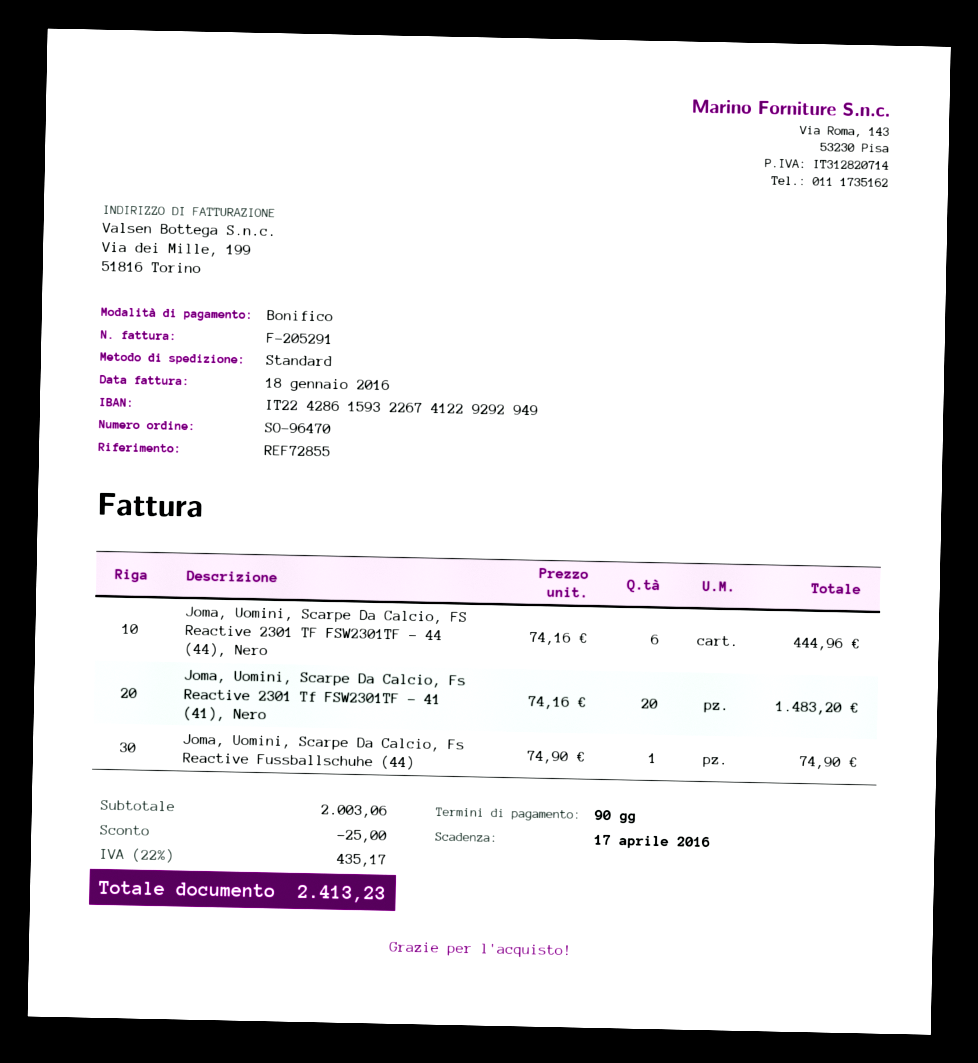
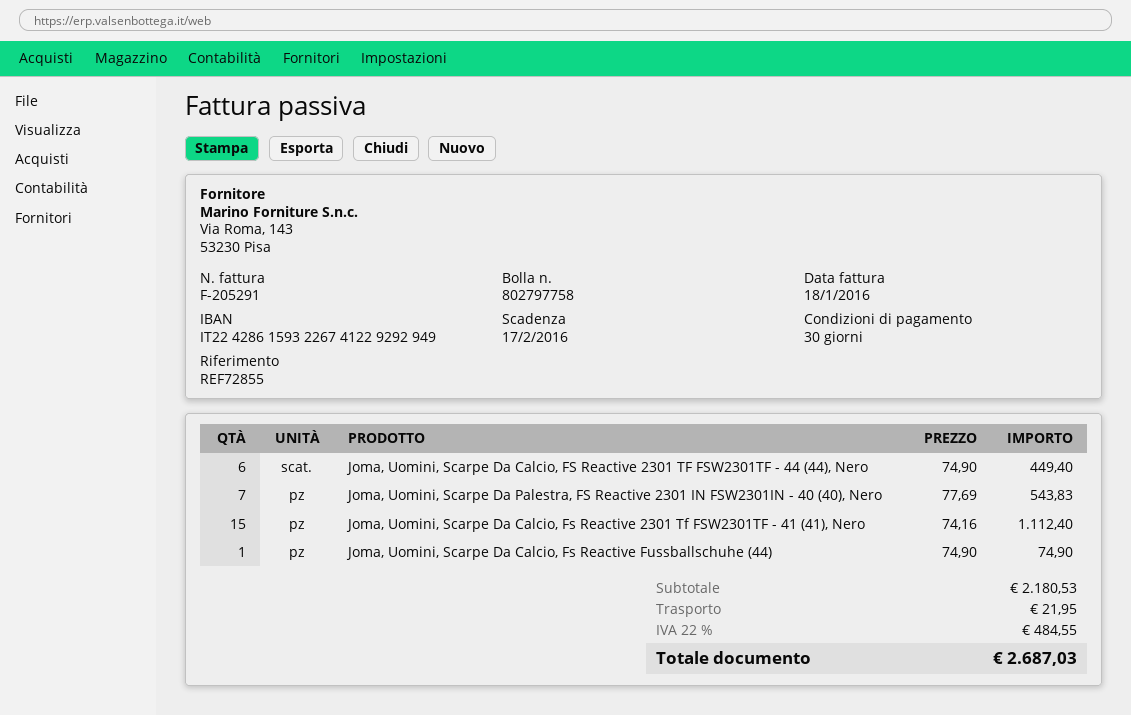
payment terms: 90 days -> 30 days
due date: 2016-04-17 -> 2016-02-17
Joma, Uomini, Scarpe Da Calcio, FS Reactive 2301 TF FSW2301TF - 44 (44), Nero: 6 x 74.16 = 444.96 -> 6 x 74.90 = 449.40
Joma, Uomini, Scarpe Da Calcio, Fs Reactive 2301 Tf FSW2301TF - 41 (41), Nero: 20 x 74.16 = 1483.20 -> 15 x 74.16 = 1112.40
Joma, Uomini, Scarpe Da Palestra, FS Reactive 2301 IN FSW2301IN - 40 (40), Nero: none -> 7 x 77.69 = 543.83
subtotal: 2003.06 -> 2180.53
discount: 25.00 -> none
shipping: none -> 21.95
tax: 22% = 435.17 -> 22% = 484.55
total: 2413.23 -> 2687.03

